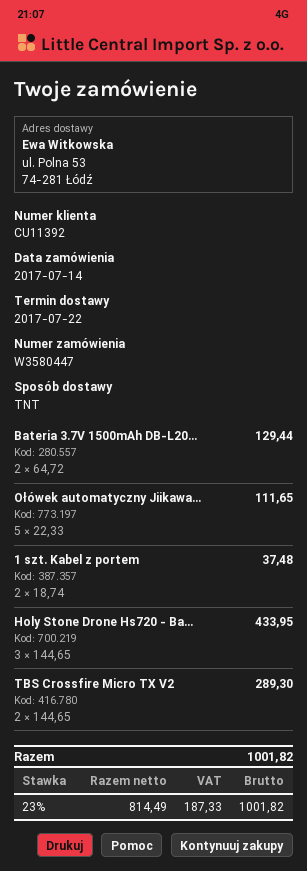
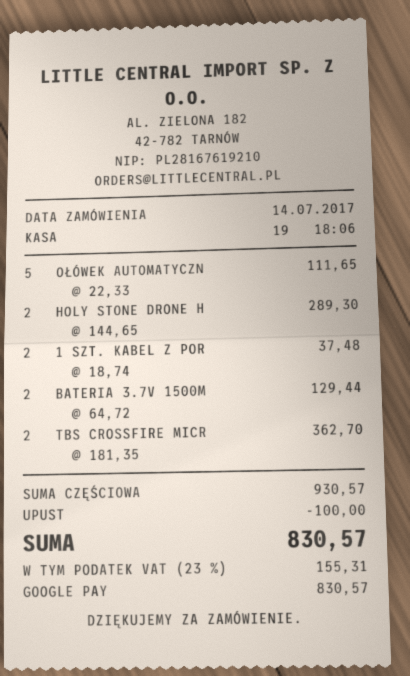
Holy Stone Drone Hs720 - Ba...: 3 x 144.65 = 433.95 -> 2 x 144.65 = 289.30
TBS Crossfire Micro TX V2: 2 x 144.65 = 289.30 -> 2 x 181.35 = 362.70
discount: none -> 100.00
tax: 23% = 187.33 -> 23% = 155.31
total: 1001.82 -> 830.57

